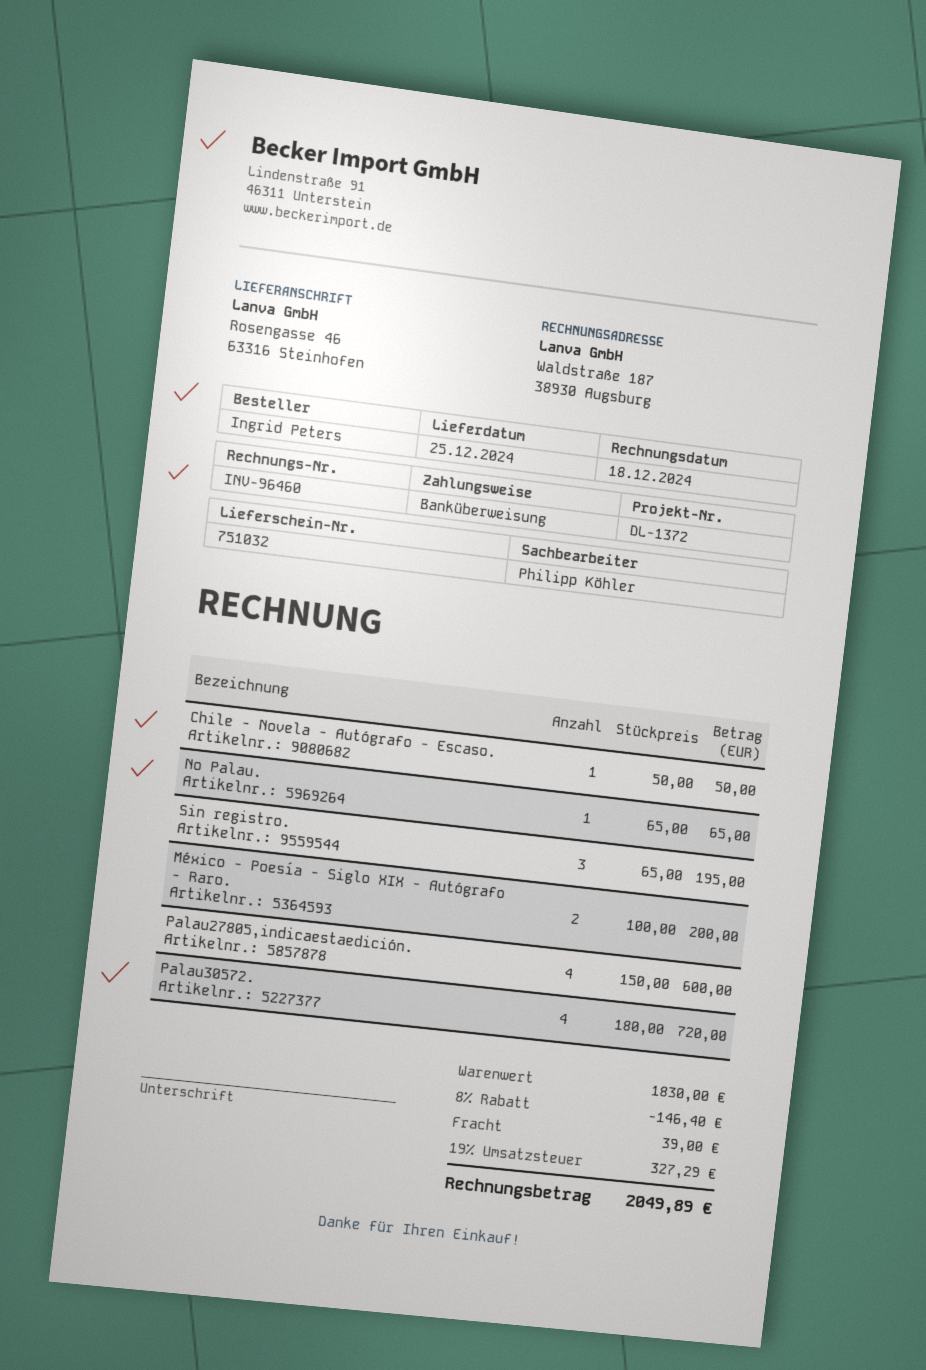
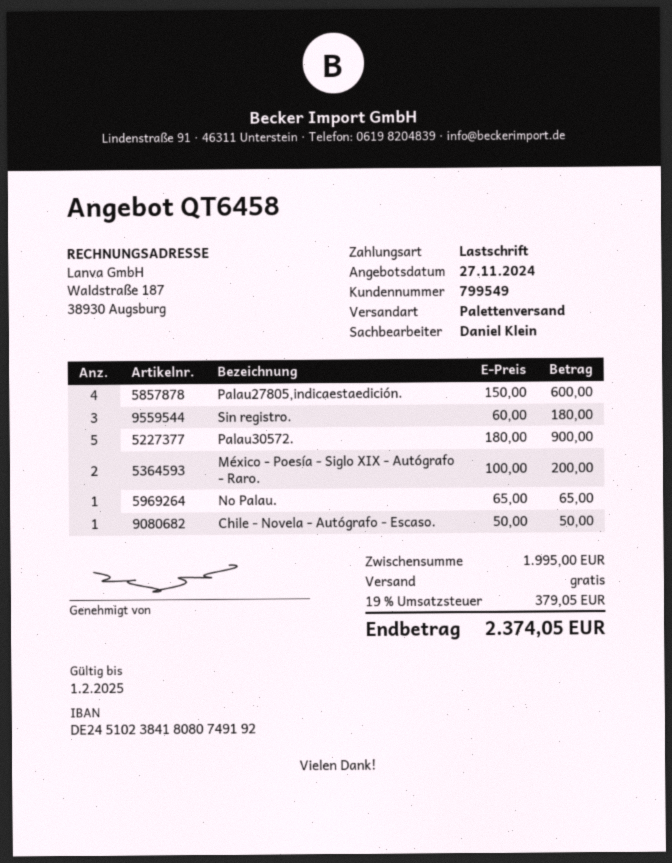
sales rep: Philipp Köhler -> Daniel Klein
payment method: bank transfer -> direct debit
Sin registro.: 3 x 65.00 = 195.00 -> 3 x 60.00 = 180.00
Palau30572.: 4 x 180.00 = 720.00 -> 5 x 180.00 = 900.00
subtotal: 1830.00 -> 1995.00
discount: 8% = 146.40 -> none
shipping: 39.00 -> 0.00
tax: 19% = 327.29 -> 19% = 379.05
total: 2049.89 -> 2374.05

